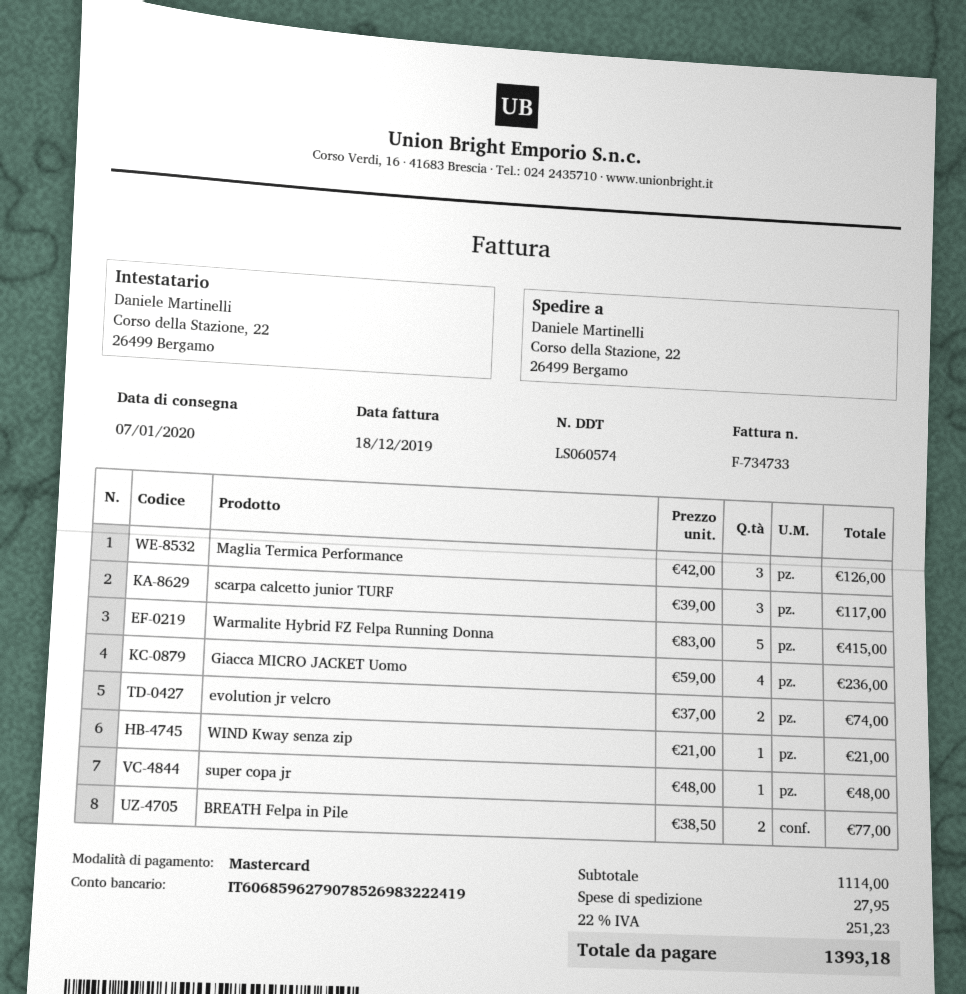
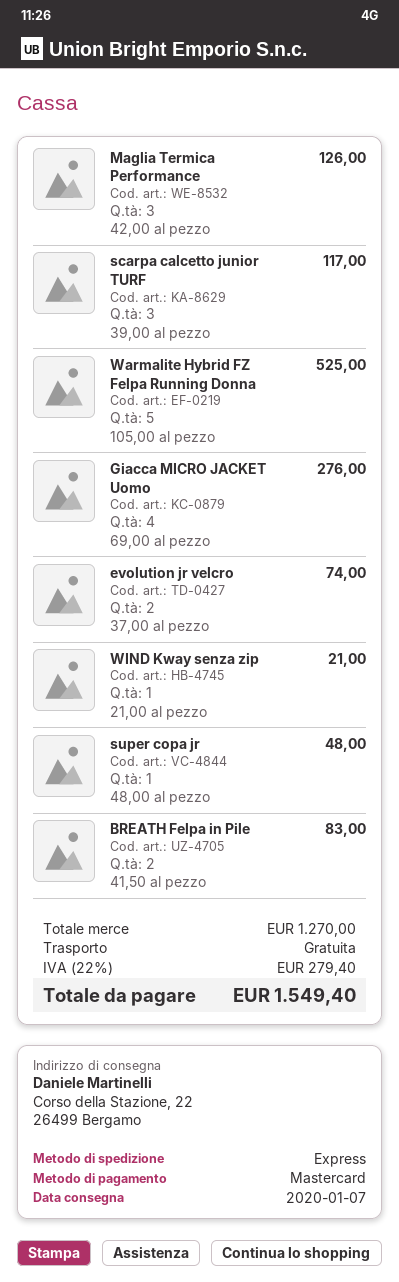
Warmalite Hybrid FZ Felpa Running Donna: 5 x 83.00 = 415.00 -> 5 x 105.00 = 525.00
Giacca MICRO JACKET Uomo: 4 x 59.00 = 236.00 -> 4 x 69.00 = 276.00
BREATH Felpa in Pile: 2 x 38.50 = 77.00 -> 2 x 41.50 = 83.00
subtotal: 1114.00 -> 1270.00
shipping: 27.95 -> 0.00
tax: 22% = 251.23 -> 22% = 279.40
total: 1393.18 -> 1549.40

